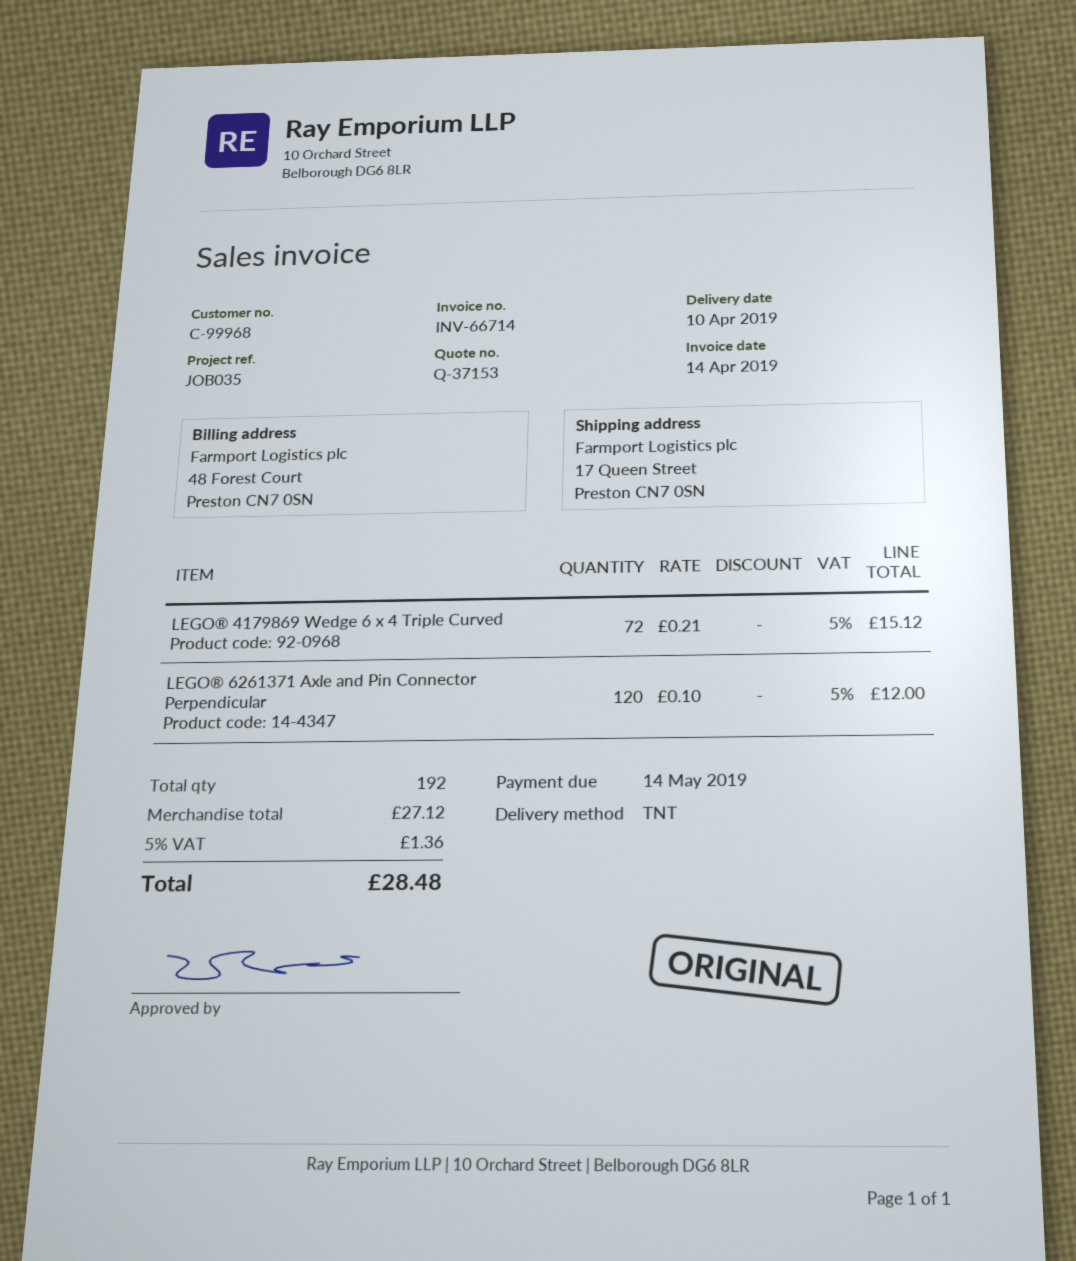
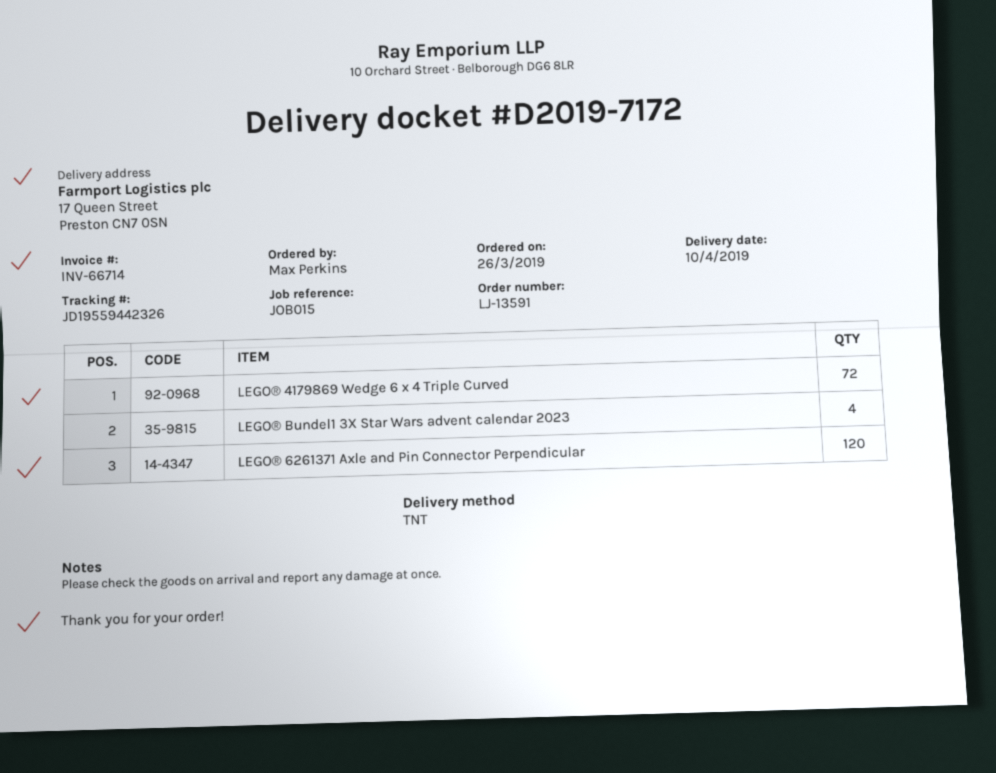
reference: JOB035 -> JOB015
LEGO® Bundel1 3X Star Wars advent calendar 2023: none -> 4

